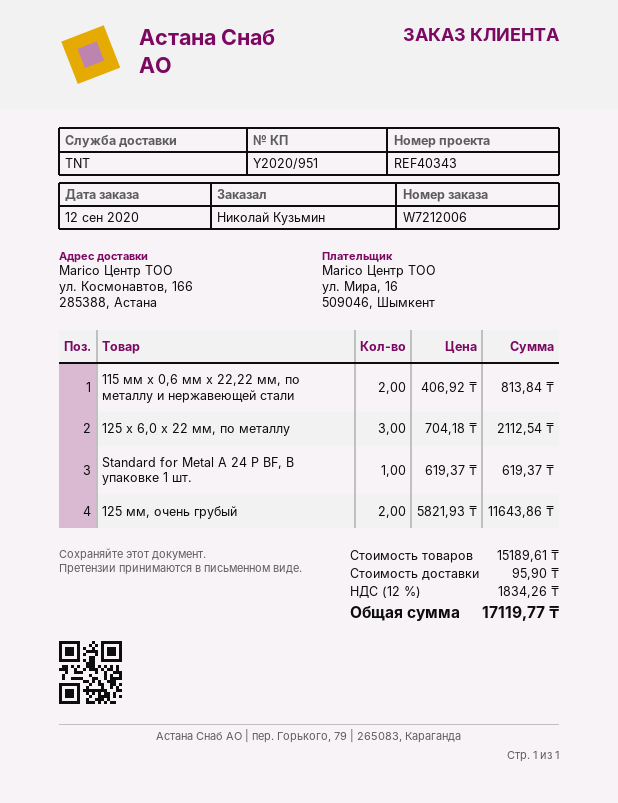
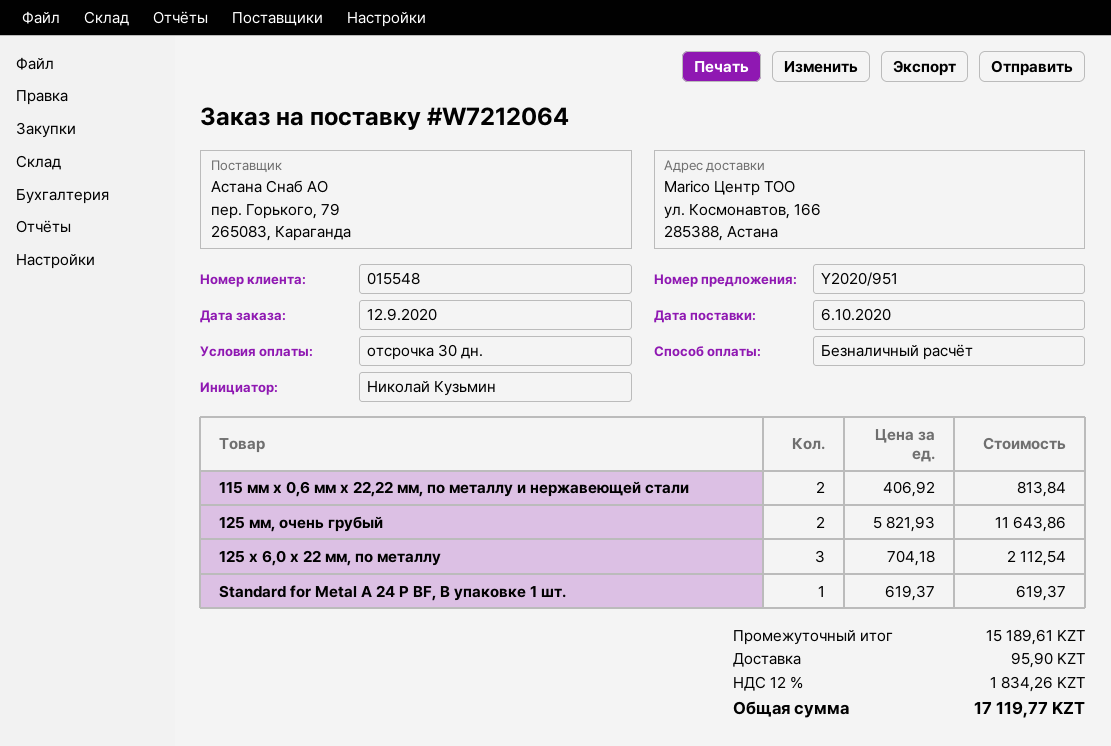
order number: W7212006 -> W7212064

